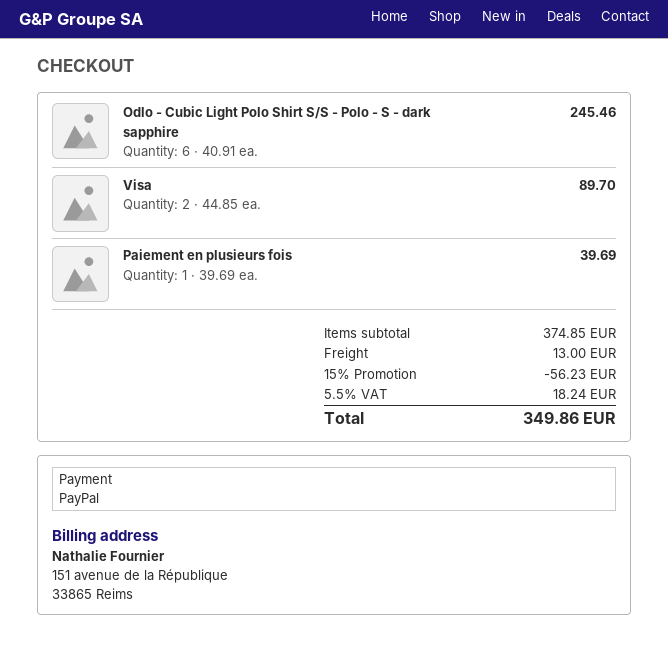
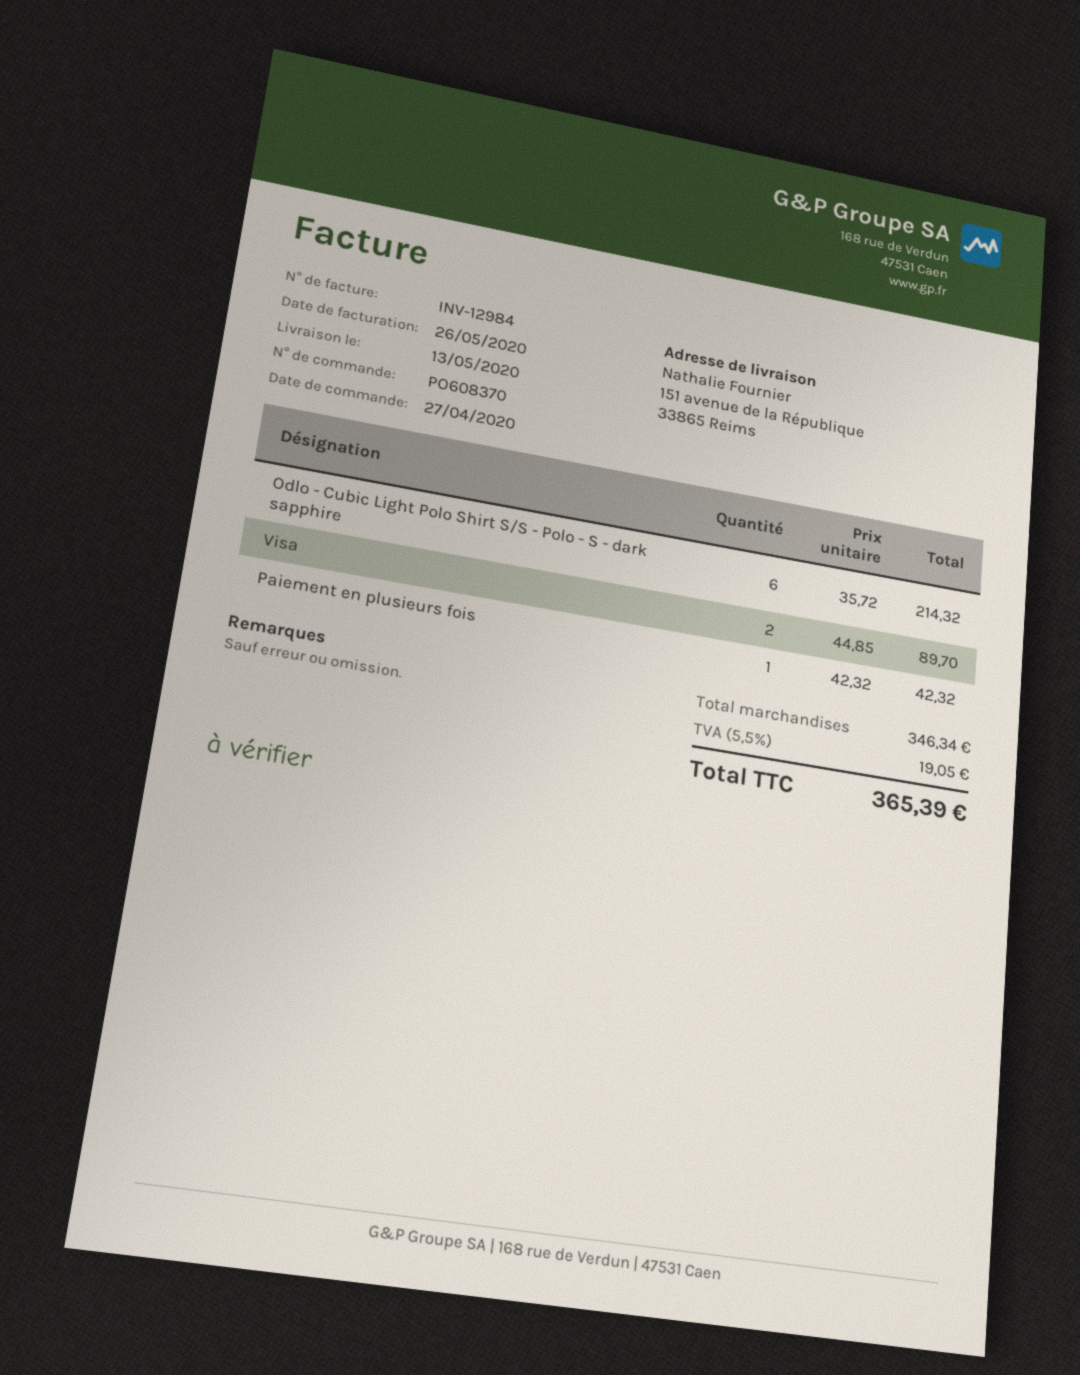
Odlo - Cubic Light Polo Shirt S/S - Polo - S - dark sapphire: 6 x 40.91 = 245.46 -> 6 x 35.72 = 214.32
Paiement en plusieurs fois: 1 x 39.69 = 39.69 -> 1 x 42.32 = 42.32
subtotal: 374.85 -> 346.34
discount: 15% = 56.23 -> none
shipping: 13.00 -> none
tax: 5.5% = 18.24 -> 5.5% = 19.05
total: 349.86 -> 365.39

